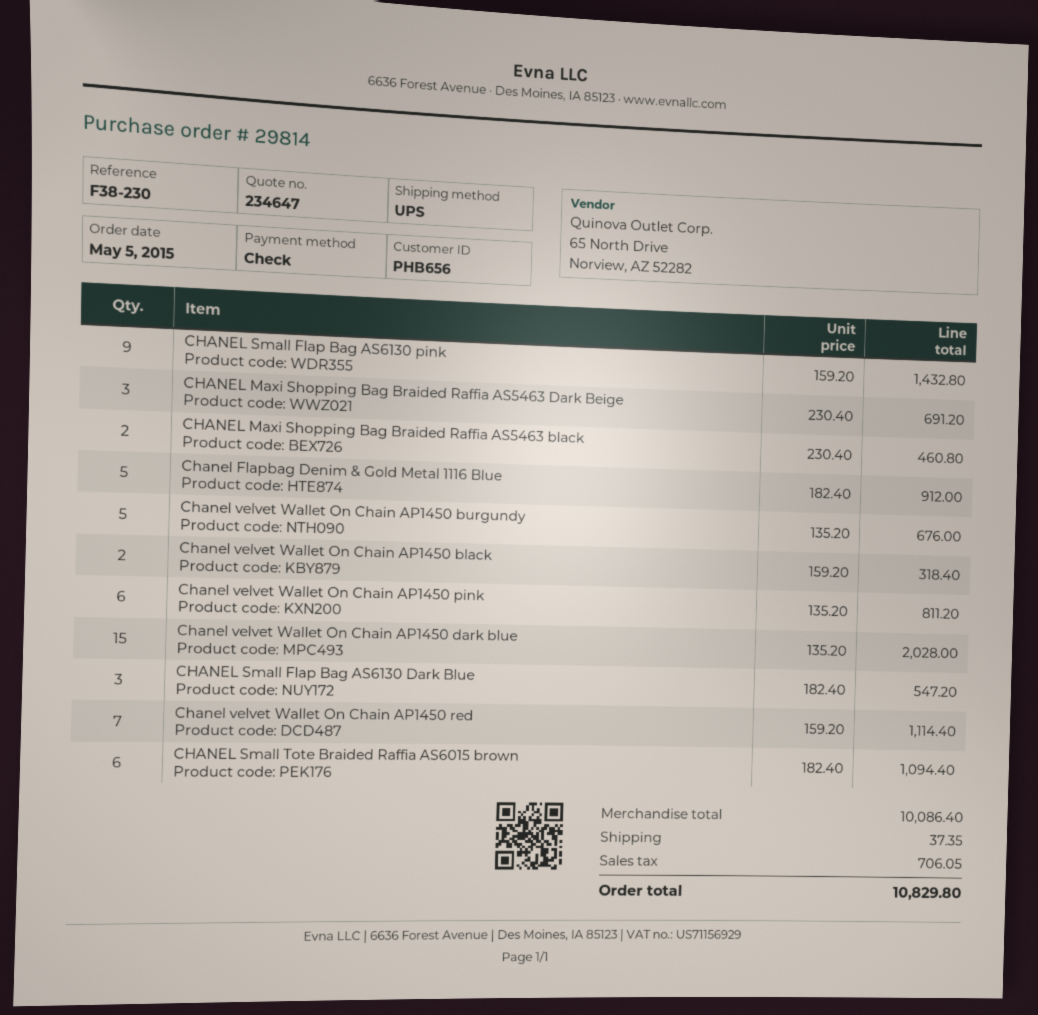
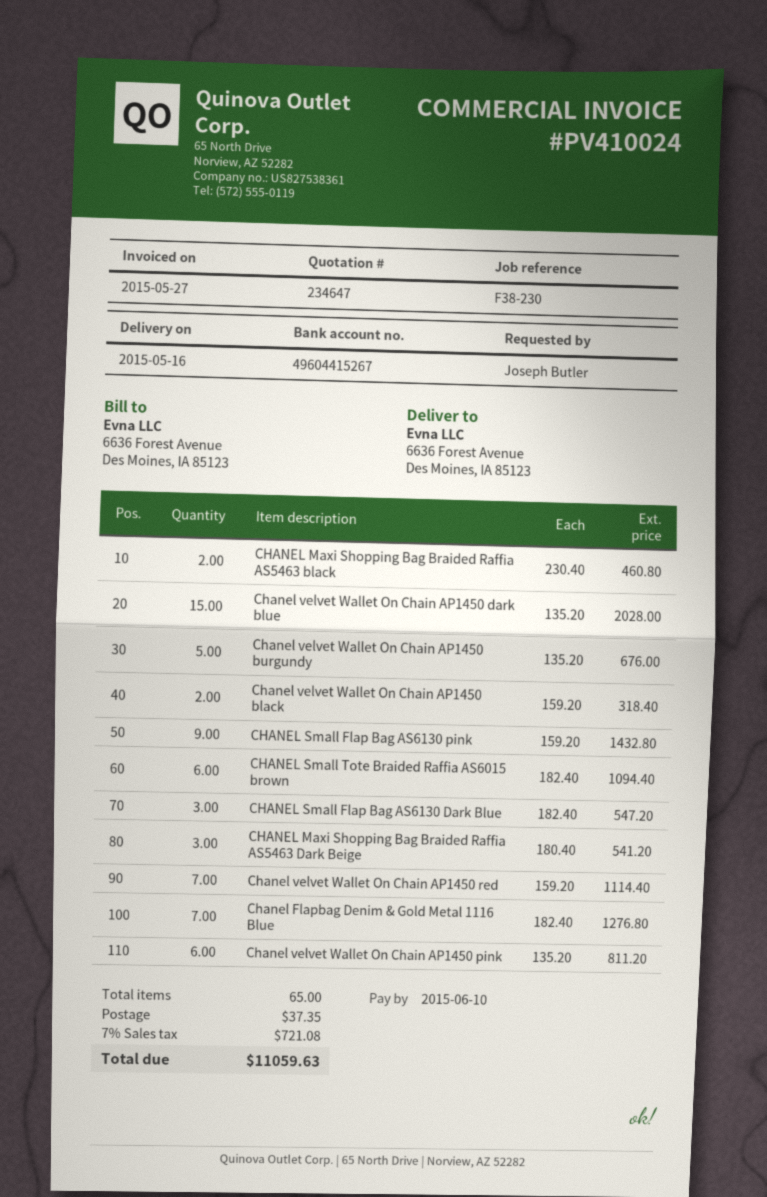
CHANEL Maxi Shopping Bag Braided Raffia AS5463 Dark Beige: 3 x 230.40 = 691.20 -> 3 x 180.40 = 541.20
Chanel Flapbag Denim & Gold Metal 1116 Blue: 5 x 182.40 = 912.00 -> 7 x 182.40 = 1276.80
tax: 706.05 -> 721.08
total: 10829.80 -> 11059.63

